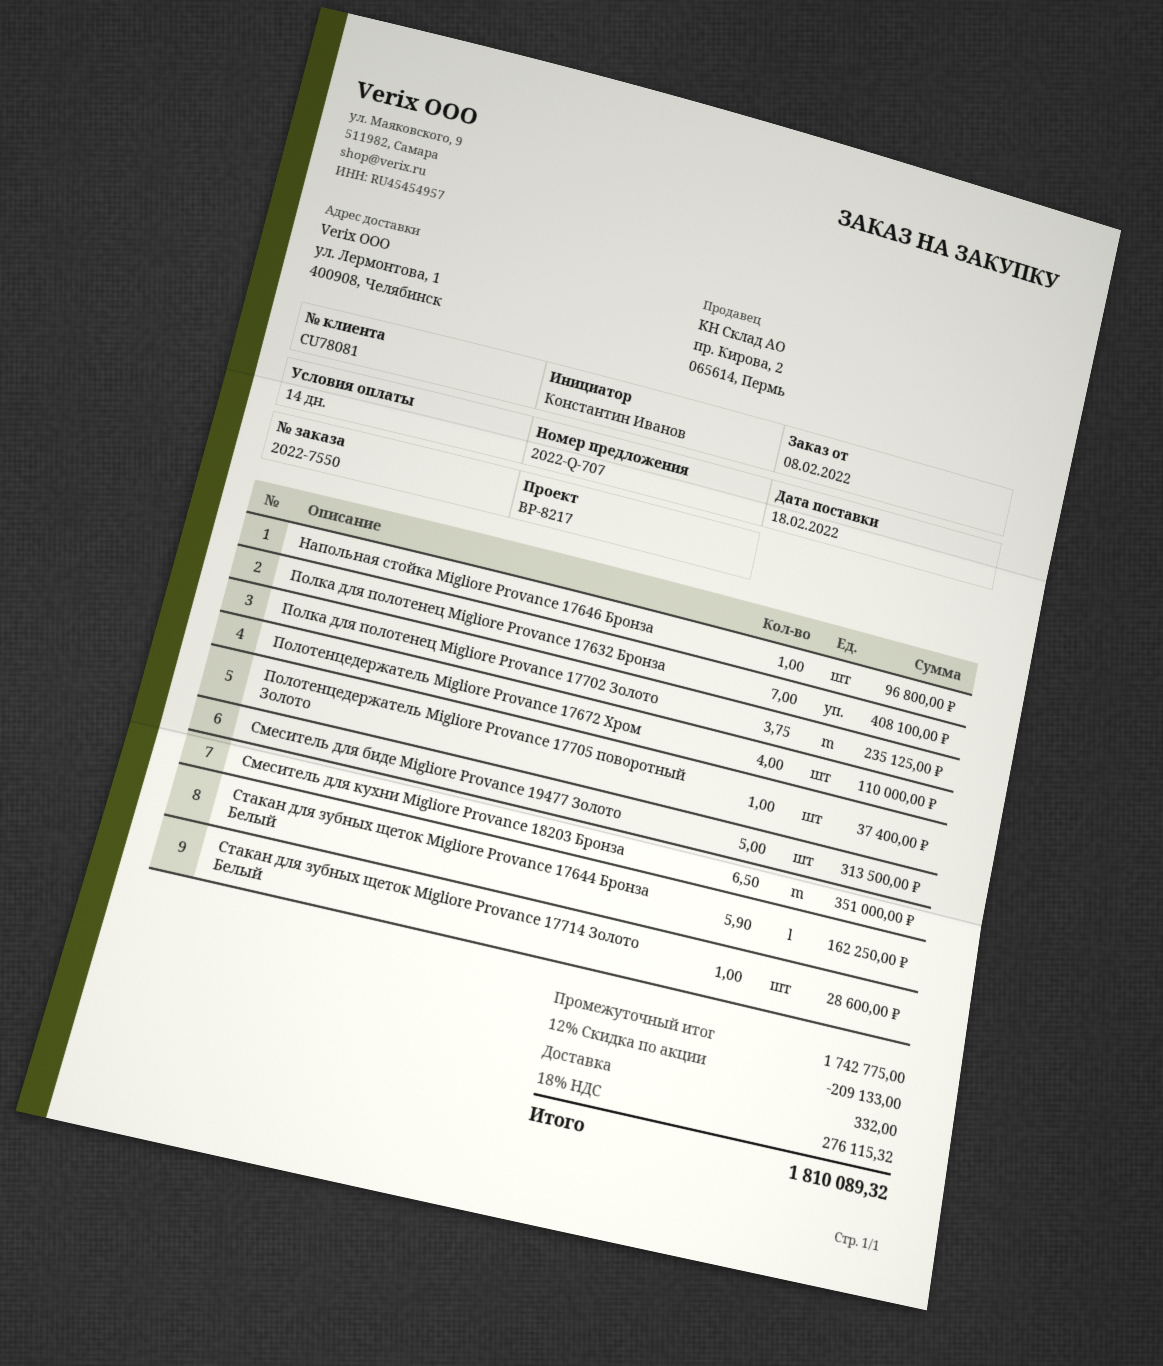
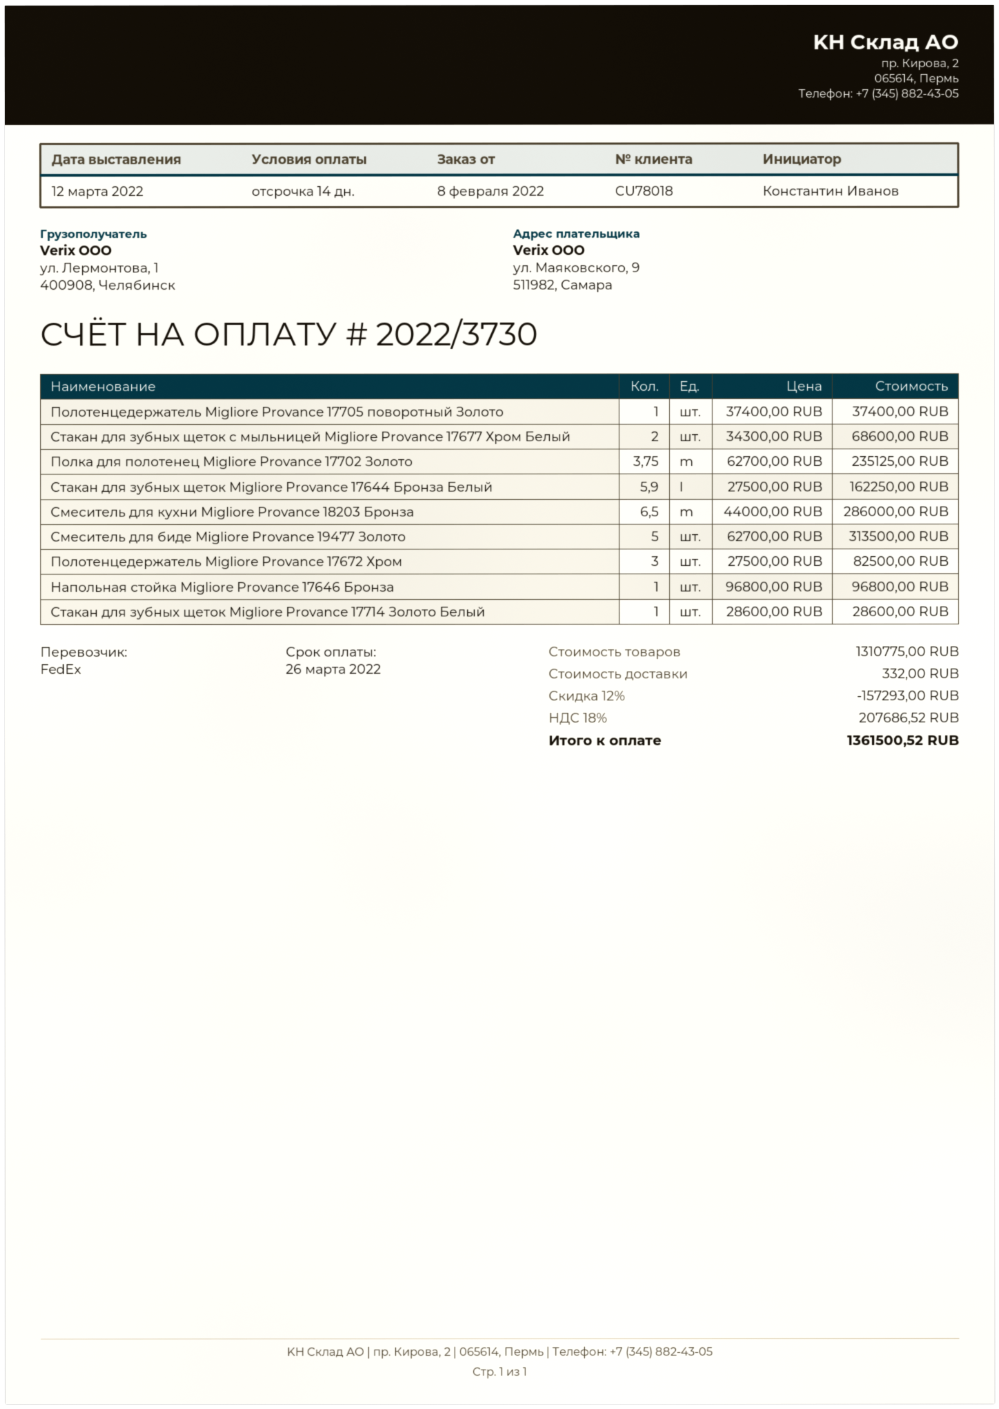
customer number: CU78081 -> CU78018
Полка для полотенец Migliore Provance 17632 Бронза: 7 for 408100.00 -> none
Полотенцедержатель Migliore Provance 17672 Хром: 4 for 110000.00 -> 3 for 82500.00
Смеситель для кухни Migliore Provance 18203 Бронза: 6.5 for 351000.00 -> 6.5 for 286000.00
Стакан для зубных щеток с мыльницей Migliore Provance 17677 Хром Белый: none -> 2 for 68600.00
subtotal: 1742775.00 -> 1310775.00
discount: 12% = 209133.00 -> 12% = 157293.00
tax: 18% = 276115.32 -> 18% = 207686.52
total: 1810089.32 -> 1361500.52

